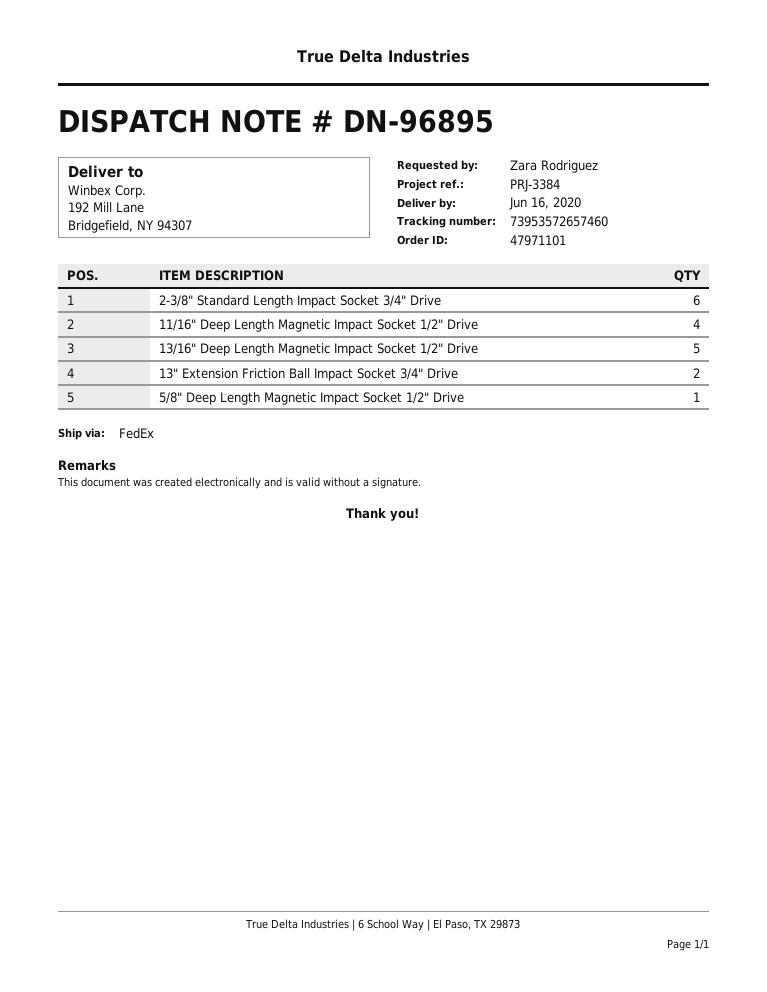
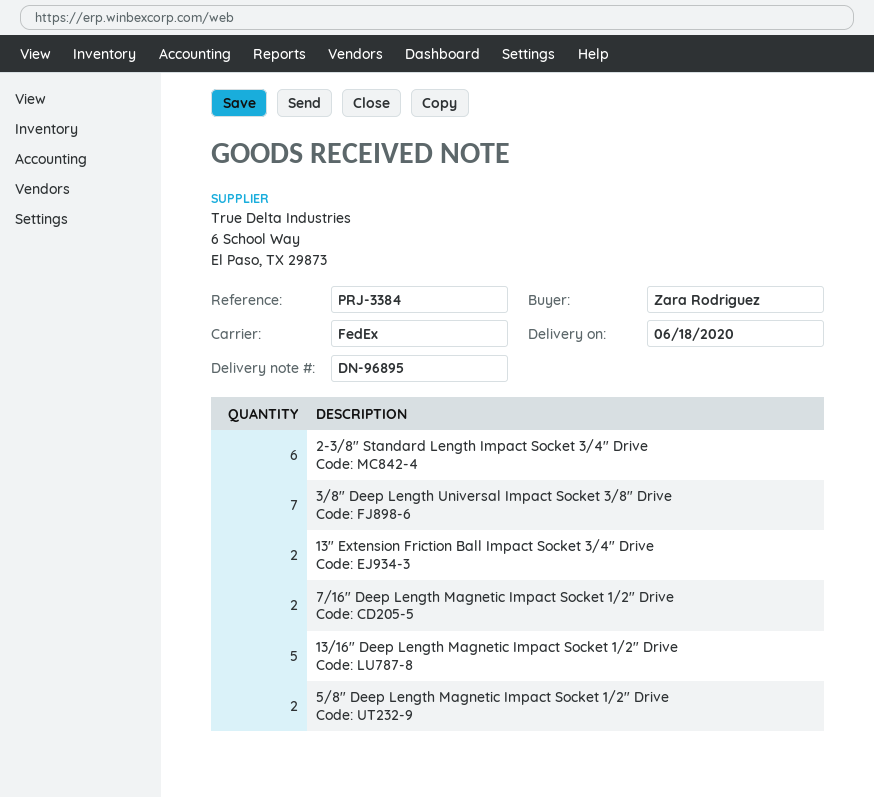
delivery date: 2020-06-16 -> 2020-06-18
11/16" Deep Length Magnetic Impact Socket 1/2" Drive: 4 -> none
5/8" Deep Length Magnetic Impact Socket 1/2" Drive: 1 -> 2
3/8" Deep Length Universal Impact Socket 3/8" Drive: none -> 7
7/16" Deep Length Magnetic Impact Socket 1/2" Drive: none -> 2

